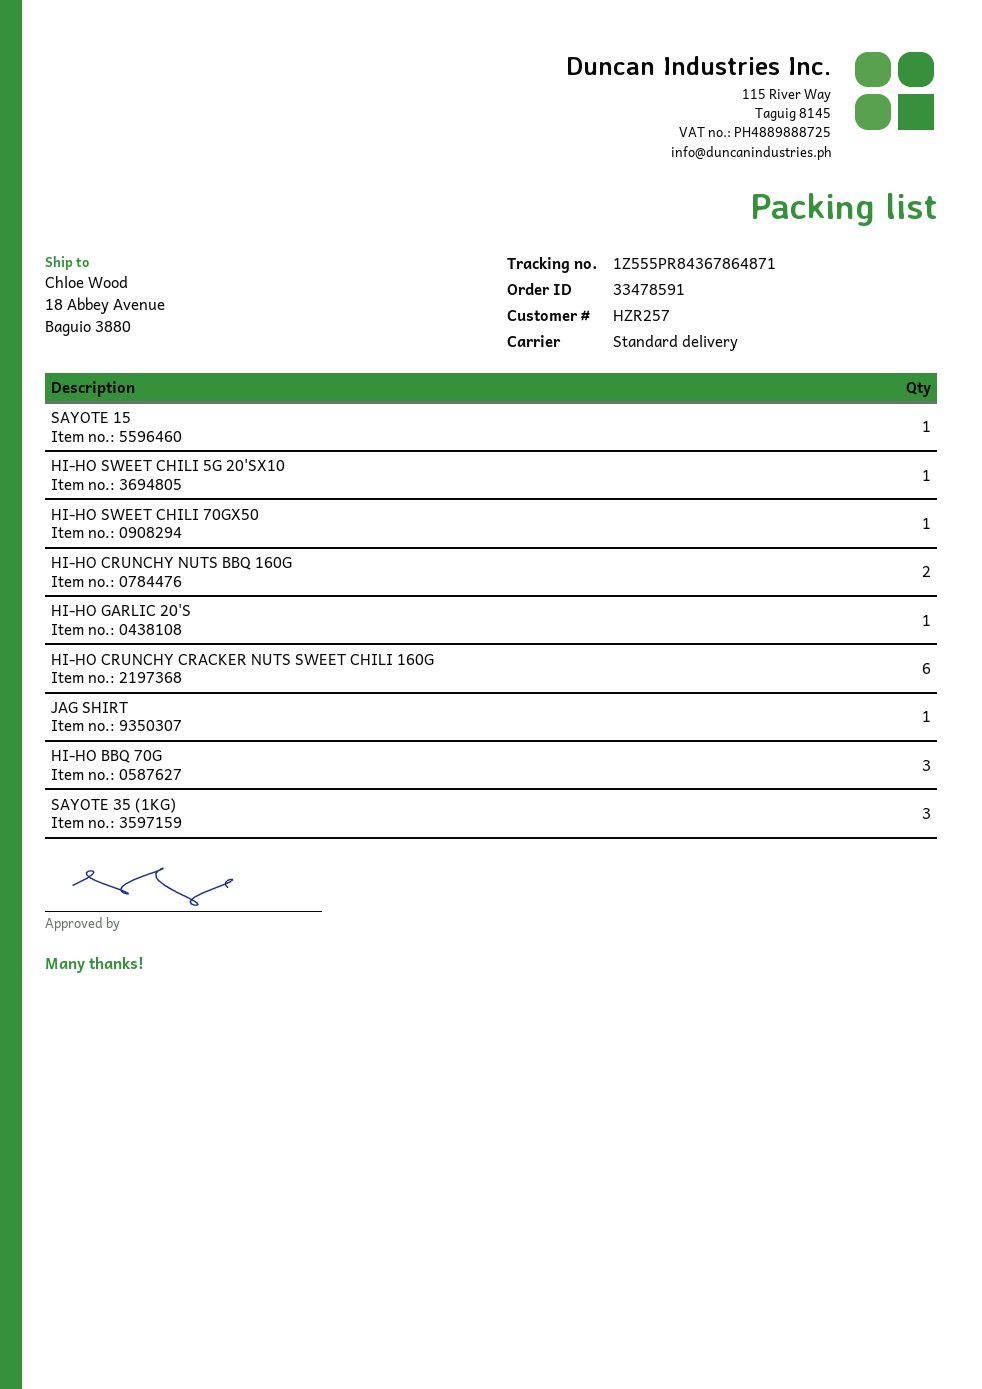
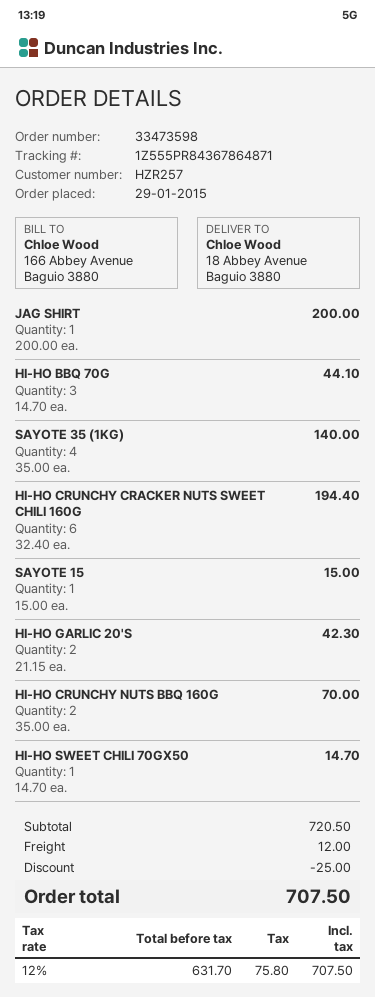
order number: 33478591 -> 33473598
HI-HO SWEET CHILI 5G 20'SX10: 1 -> none
HI-HO GARLIC 20'S: 1 -> 2
SAYOTE 35 (1KG): 3 -> 4

